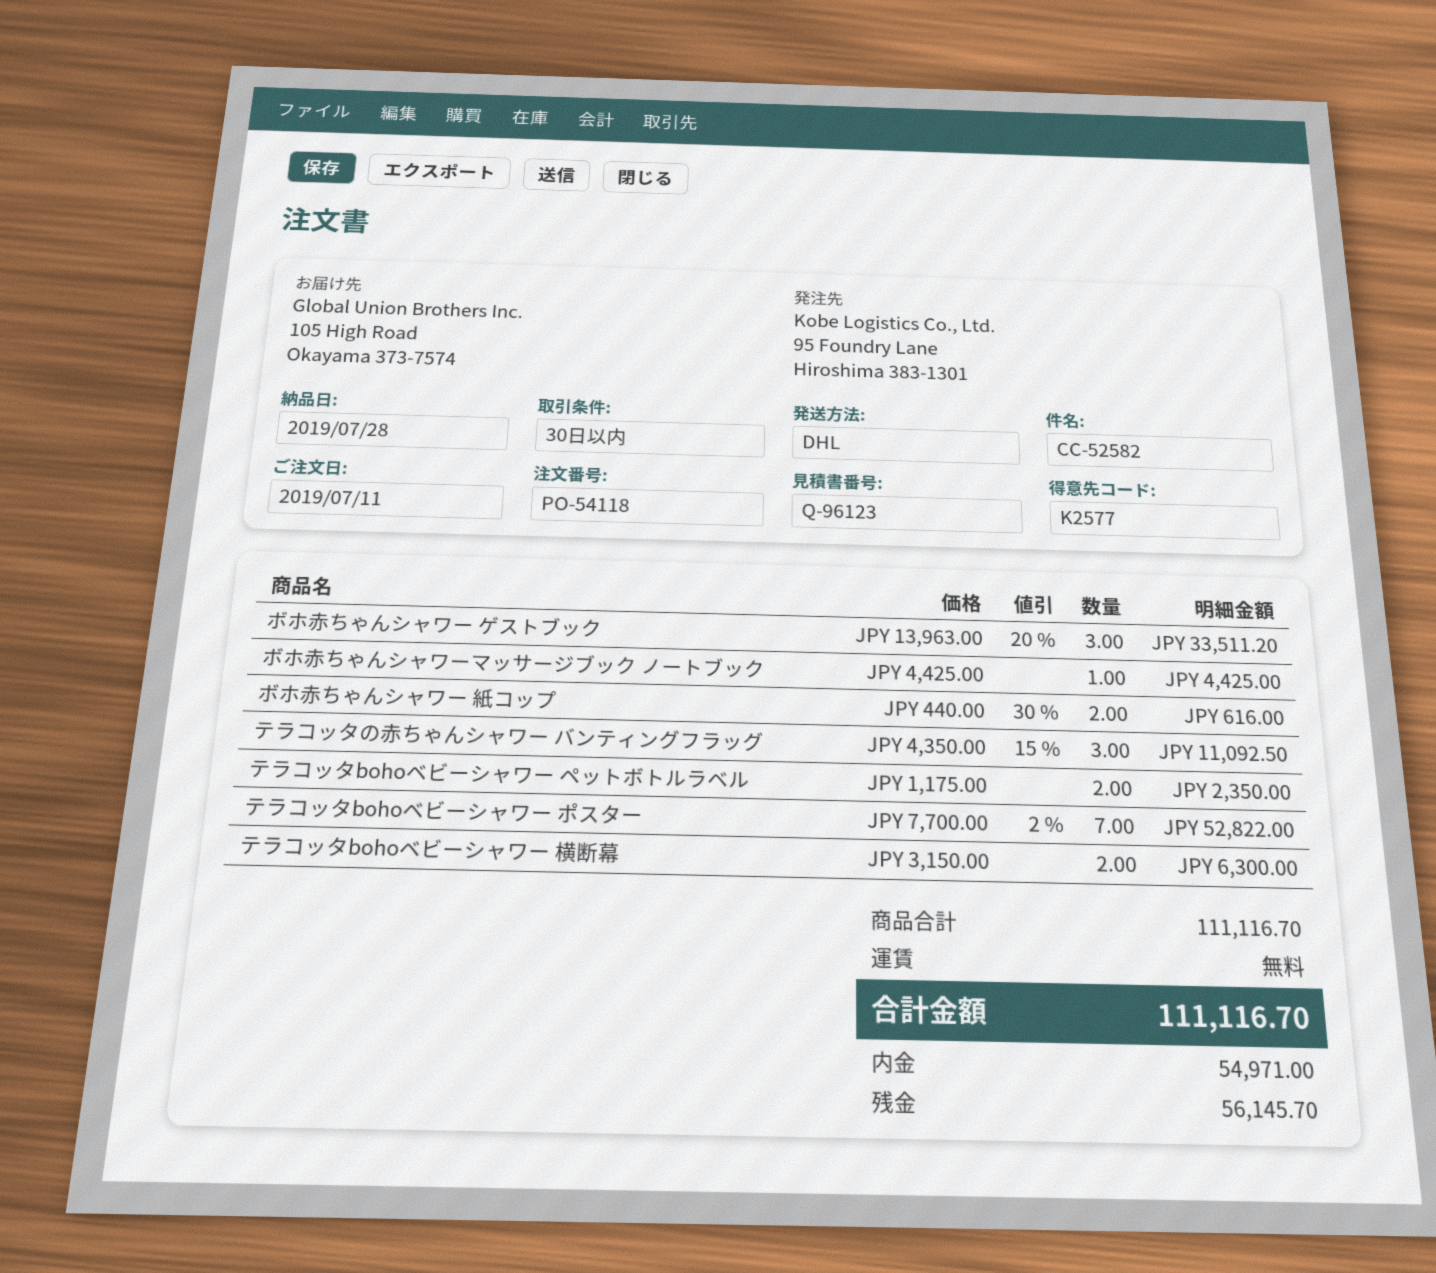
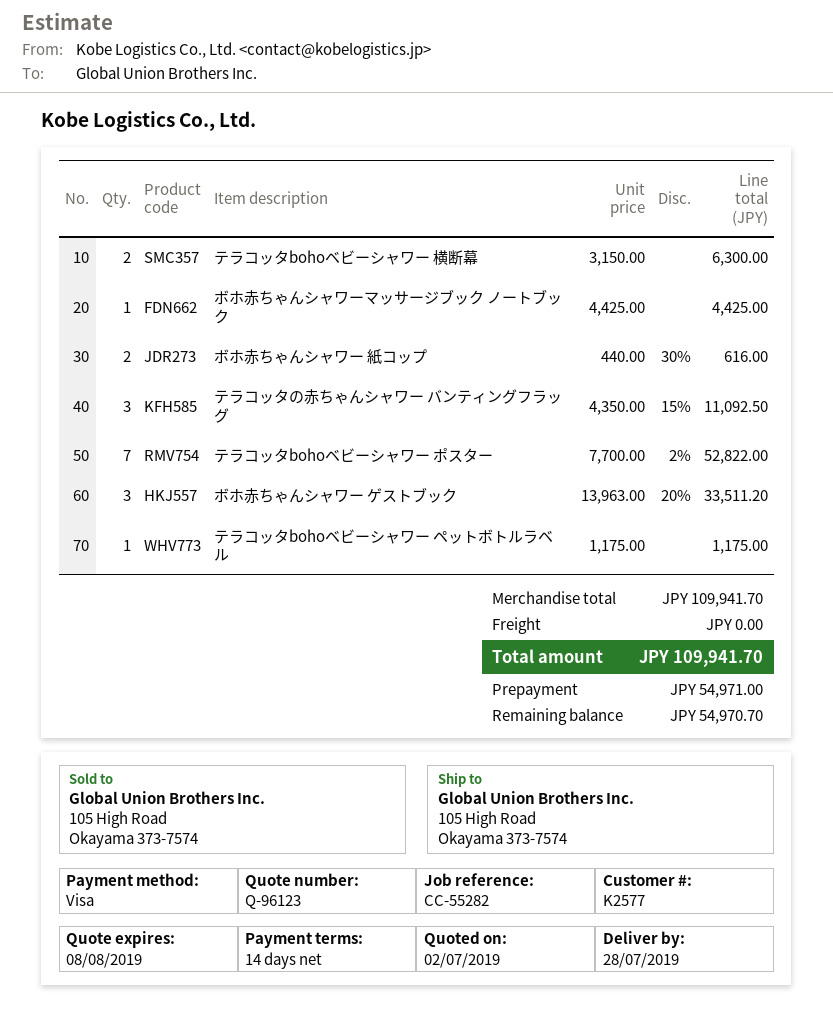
payment terms: 30 days -> 14 days
reference: CC-52582 -> CC-55282
テラコッタbohoベビーシャワー ペットボトルラベル: 2 x 1175.00 = 2350.00 -> 1 x 1175.00 = 1175.00
subtotal: 111116.70 -> 109941.70
total: 111116.70 -> 109941.70
balance: 56145.70 -> 54970.70

